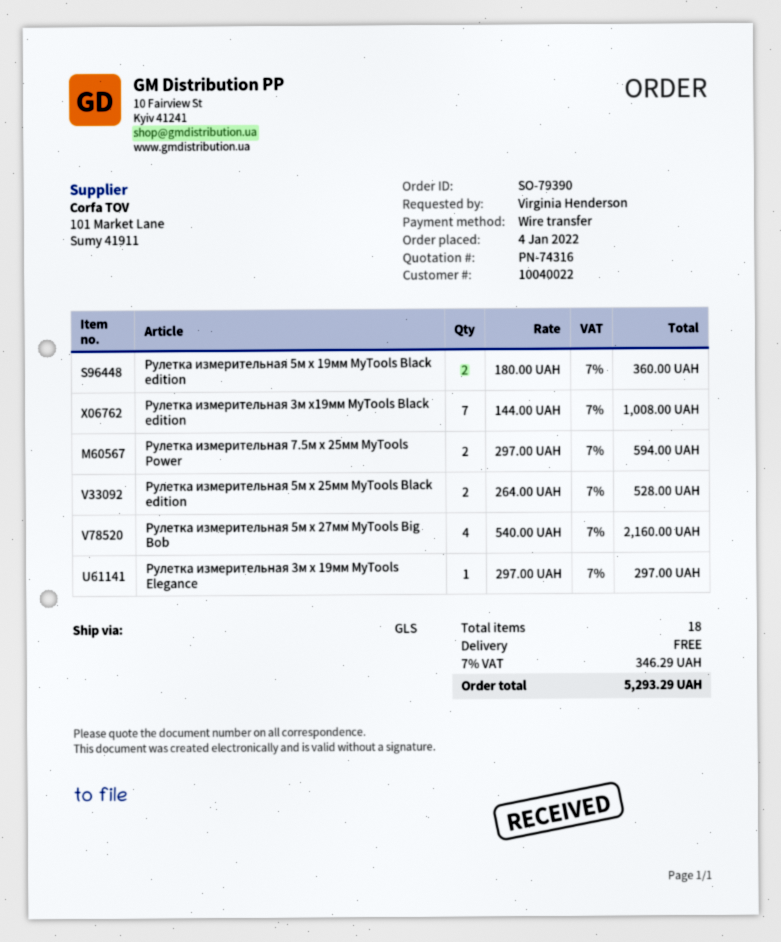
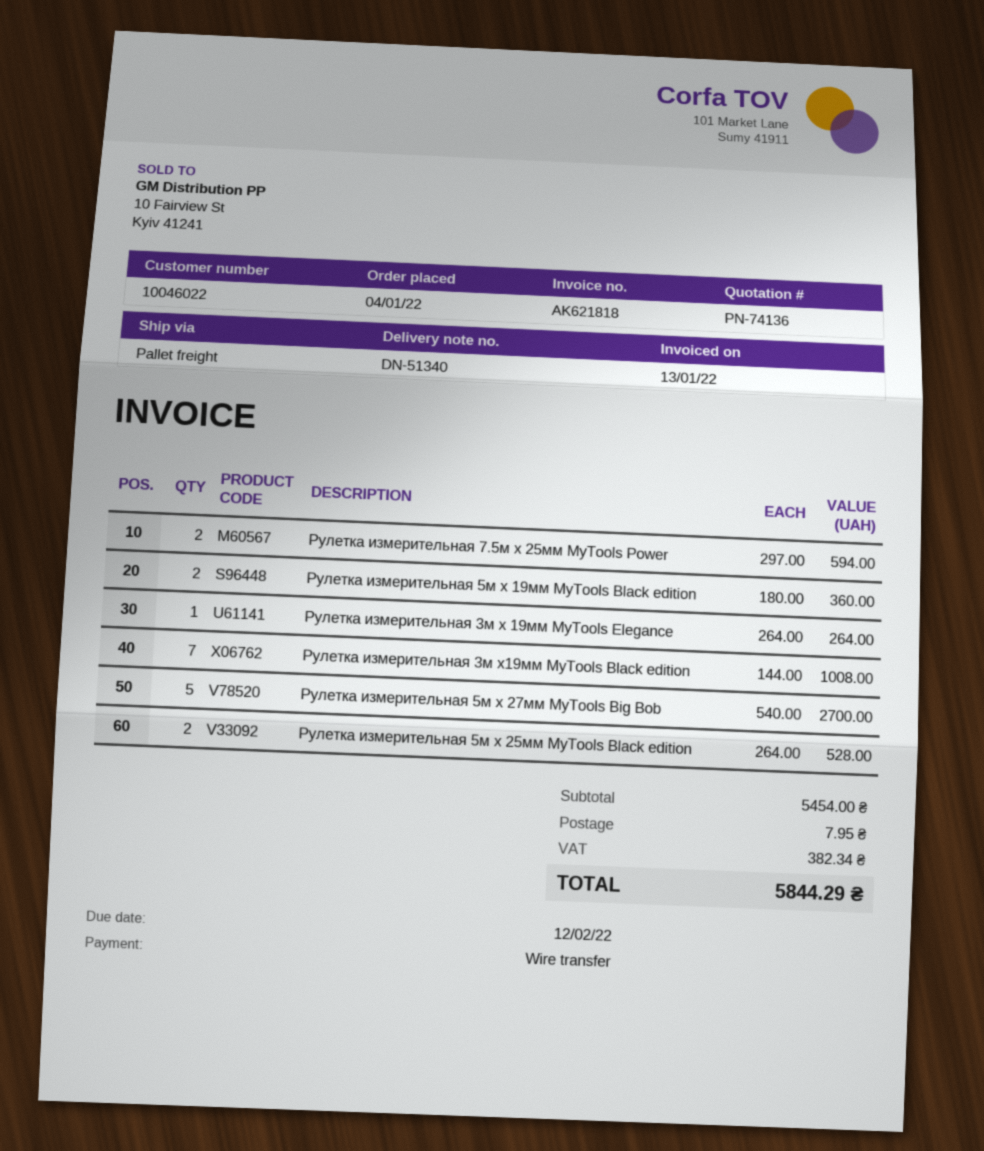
quote number: PN-74316 -> PN-74136
customer number: 10040022 -> 10046022
shipping method: GLS -> pallet freight
Рулетка измерительная 5м х 27мм MyTools Big Bob: 4 x 540.00 = 2160.00 -> 5 x 540.00 = 2700.00
Рулетка измерительная 3м х 19мм MyTools Elegance: 1 x 297.00 = 297.00 -> 1 x 264.00 = 264.00
shipping: 0.00 -> 7.95
tax: 346.29 -> 382.34
total: 5293.29 -> 5844.29

